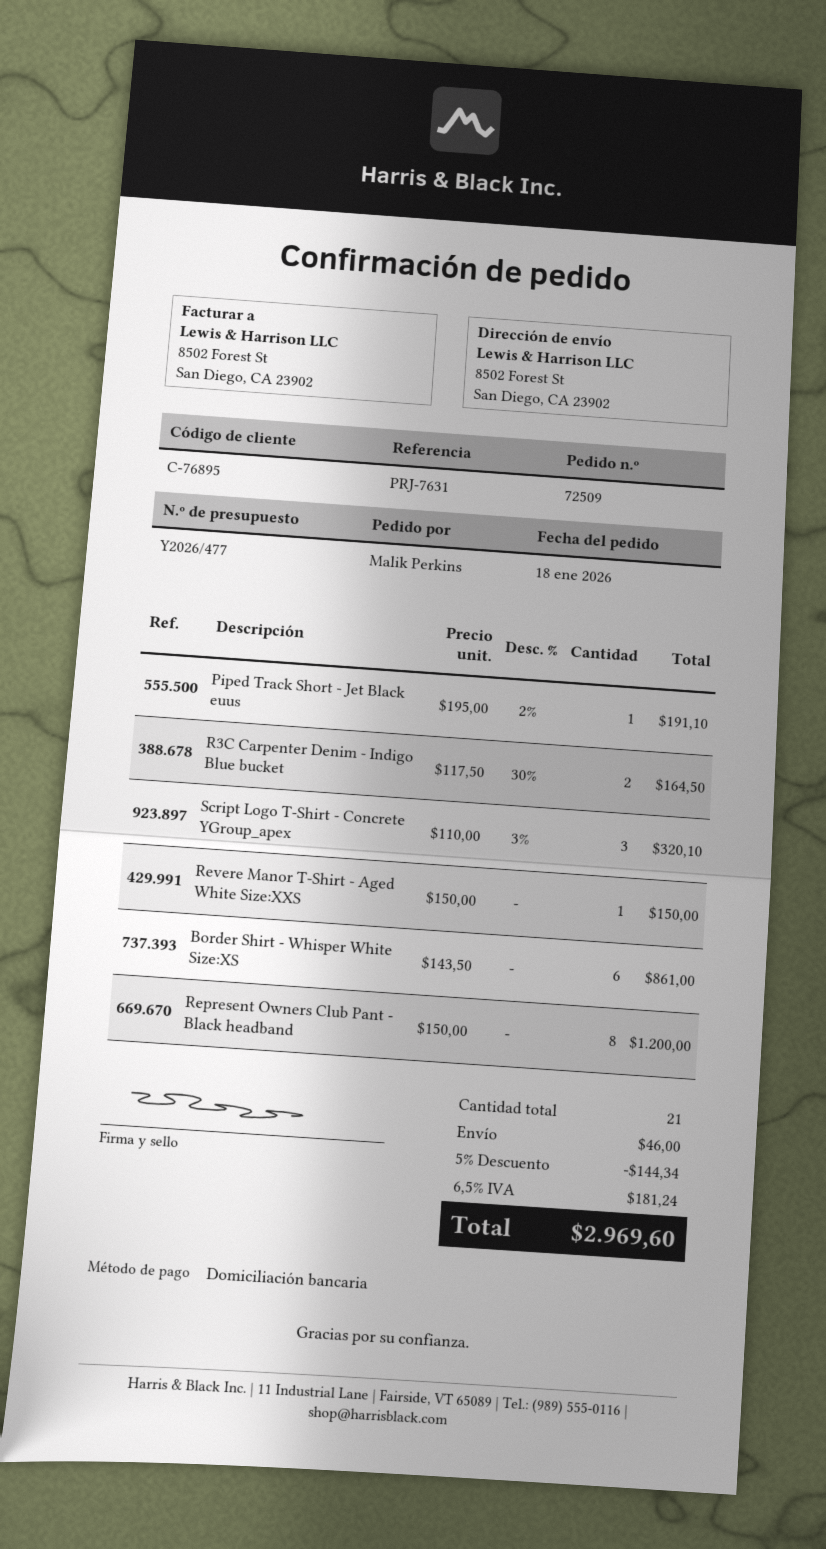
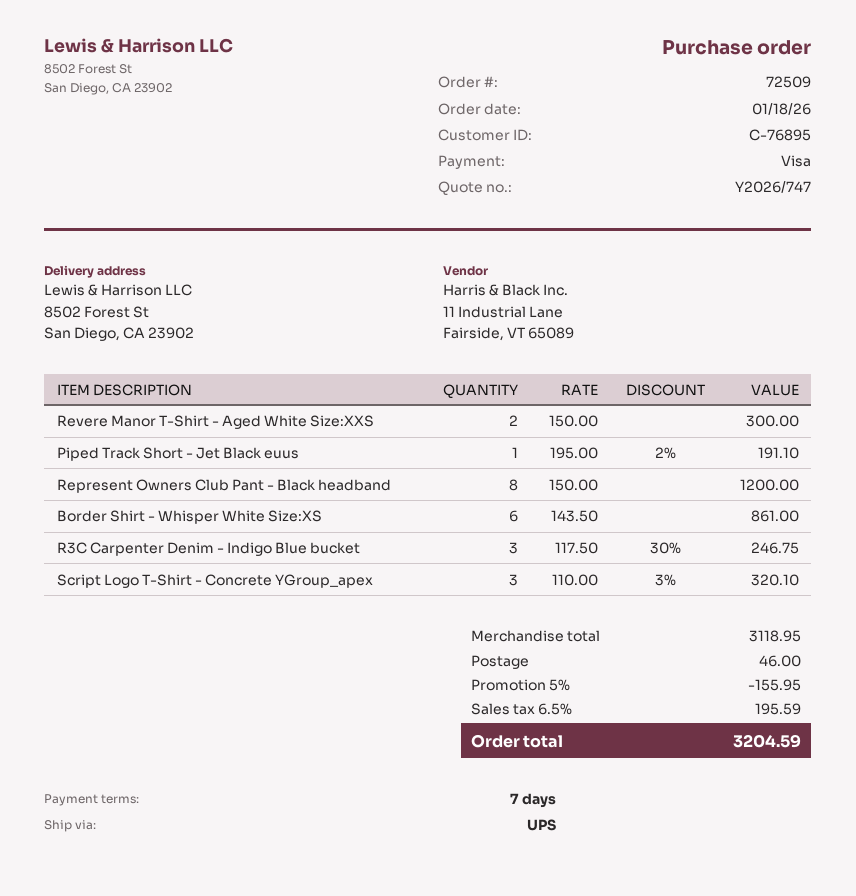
quote number: Y2026/477 -> Y2026/747
payment method: direct debit -> Visa
R3C Carpenter Denim - Indigo Blue bucket: 2 x 117.50 - 30% = 164.50 -> 3 x 117.50 - 30% = 246.75
Revere Manor T-Shirt - Aged White Size:XXS: 1 x 150.00 = 150.00 -> 2 x 150.00 = 300.00
discount: 5% = 144.34 -> 5% = 155.95
tax: 6.5% = 181.24 -> 6.5% = 195.59
total: 2969.60 -> 3204.59

